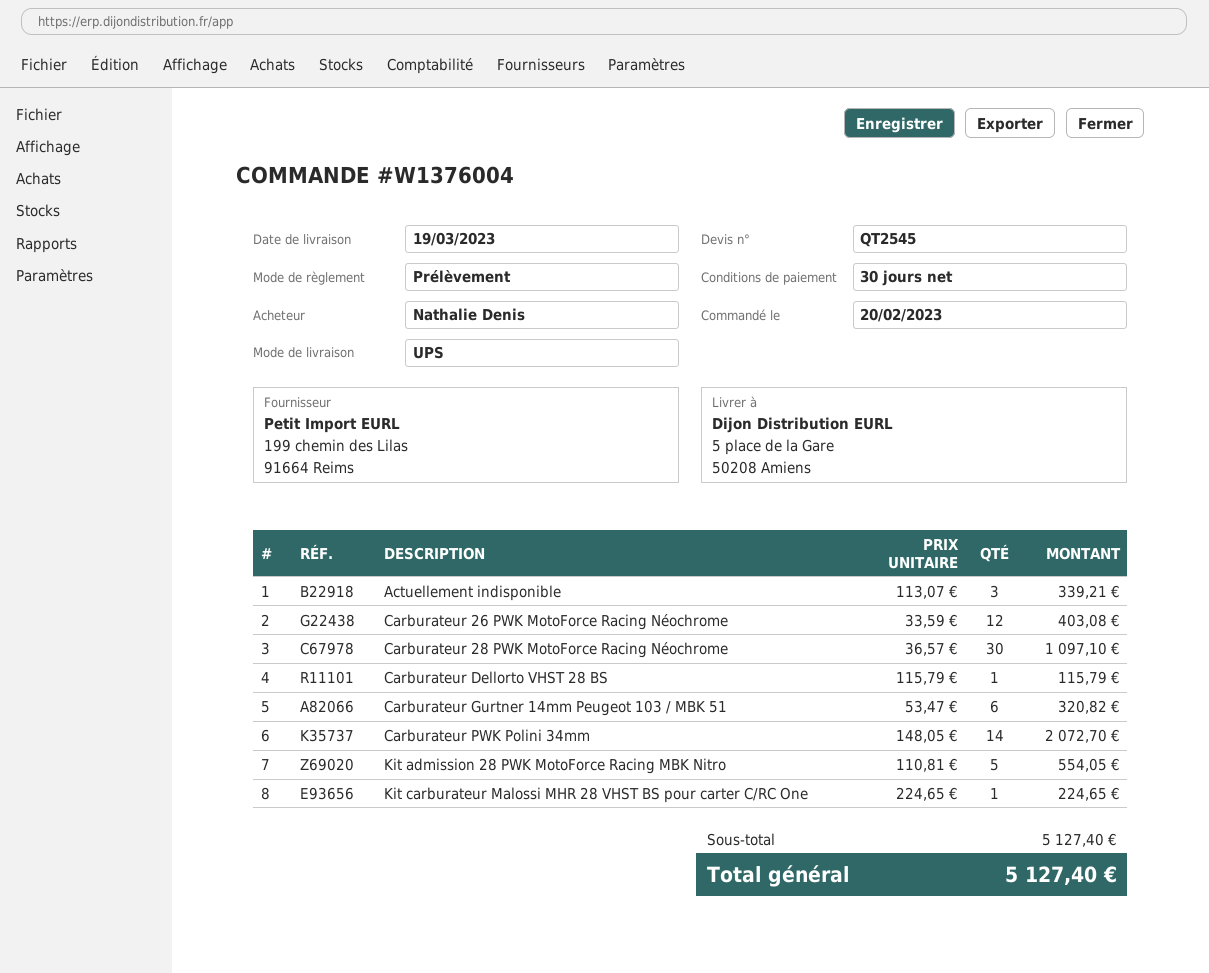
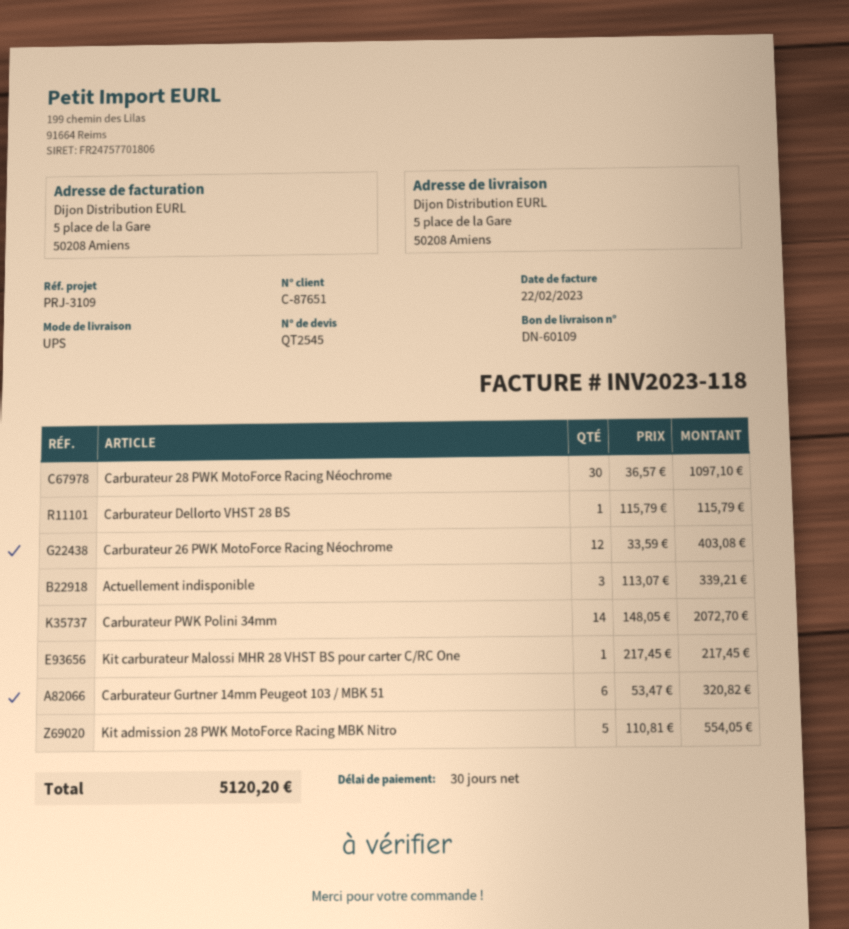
Kit carburateur Malossi MHR 28 VHST BS pour carter C/RC One: 1 x 224.65 = 224.65 -> 1 x 217.45 = 217.45
total: 5127.40 -> 5120.20

